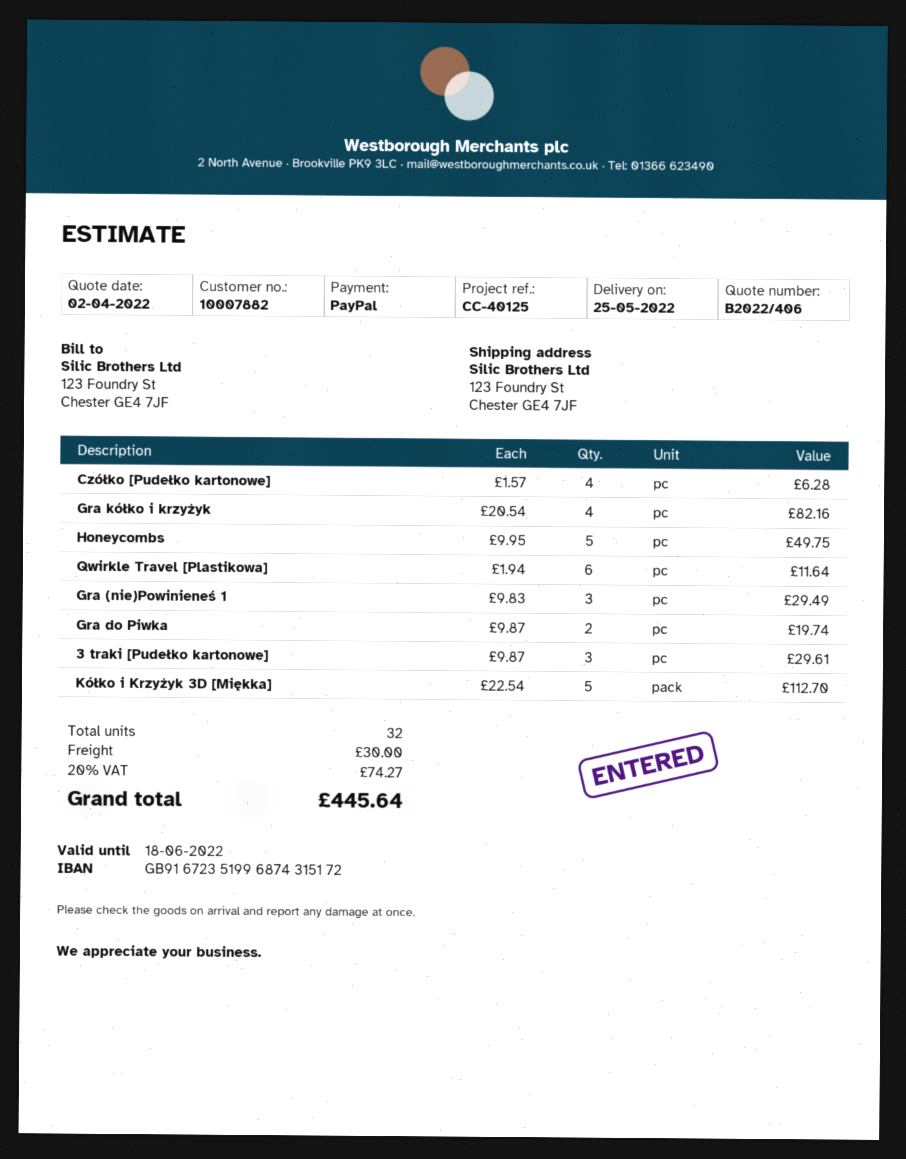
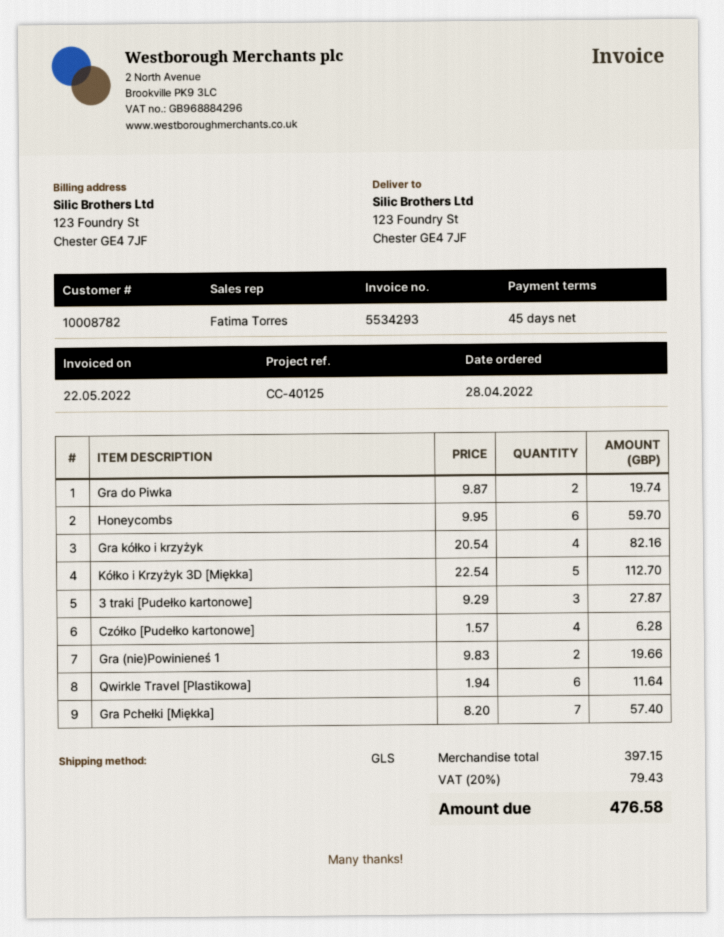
customer number: 10007882 -> 10008782
Honeycombs: 5 x 9.95 = 49.75 -> 6 x 9.95 = 59.70
Gra (nie)Powinieneś 1: 3 x 9.83 = 29.49 -> 2 x 9.83 = 19.66
3 traki [Pudełko kartonowe]: 3 x 9.87 = 29.61 -> 3 x 9.29 = 27.87
Gra Pchełki [Miękka]: none -> 7 x 8.20 = 57.40
shipping: 30.00 -> none
tax: 20% = 74.27 -> 20% = 79.43
total: 445.64 -> 476.58

